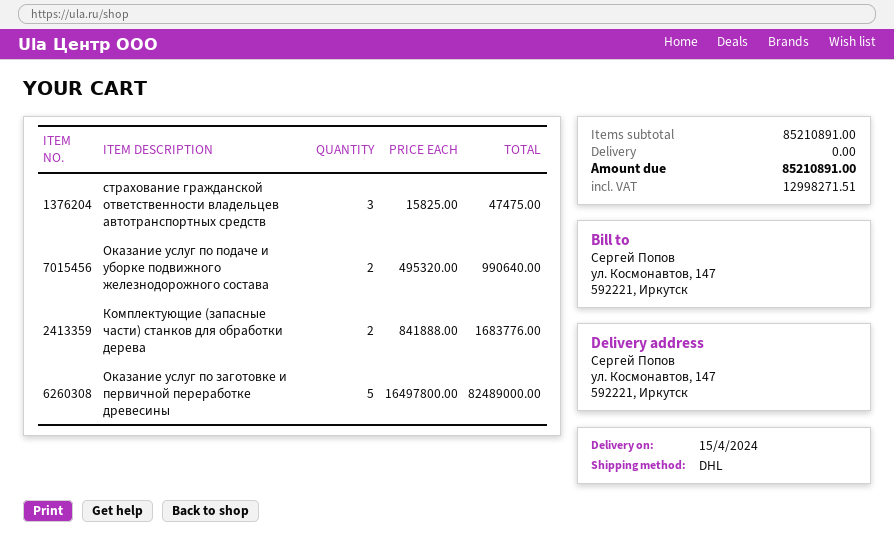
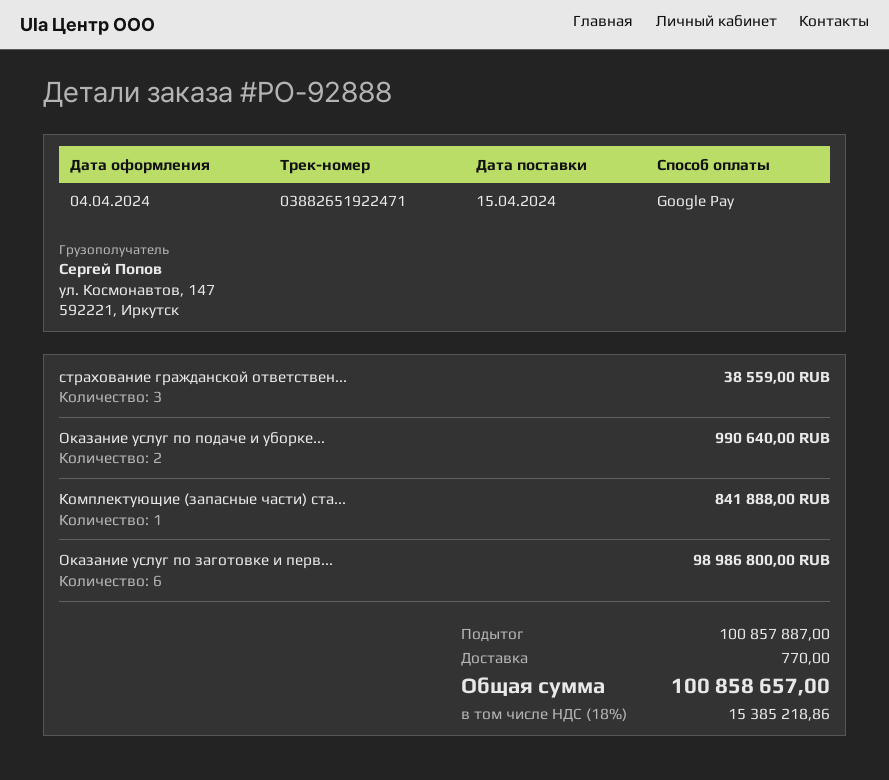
страхование гражданской ответственности владельцев автотранспортных средств: 3 for 47475.00 -> 3 for 38559.00
Комплектующие (запасные части) станков для обработки дерева: 2 for 1683776.00 -> 1 for 841888.00
Оказание услуг по заготовке и первичной переработке древесины: 5 for 82489000.00 -> 6 for 98986800.00
subtotal: 85210891.00 -> 100857887.00
shipping: 0.00 -> 770.00
tax: 12998271.51 -> 15385218.86
total: 85210891.00 -> 100858657.00

